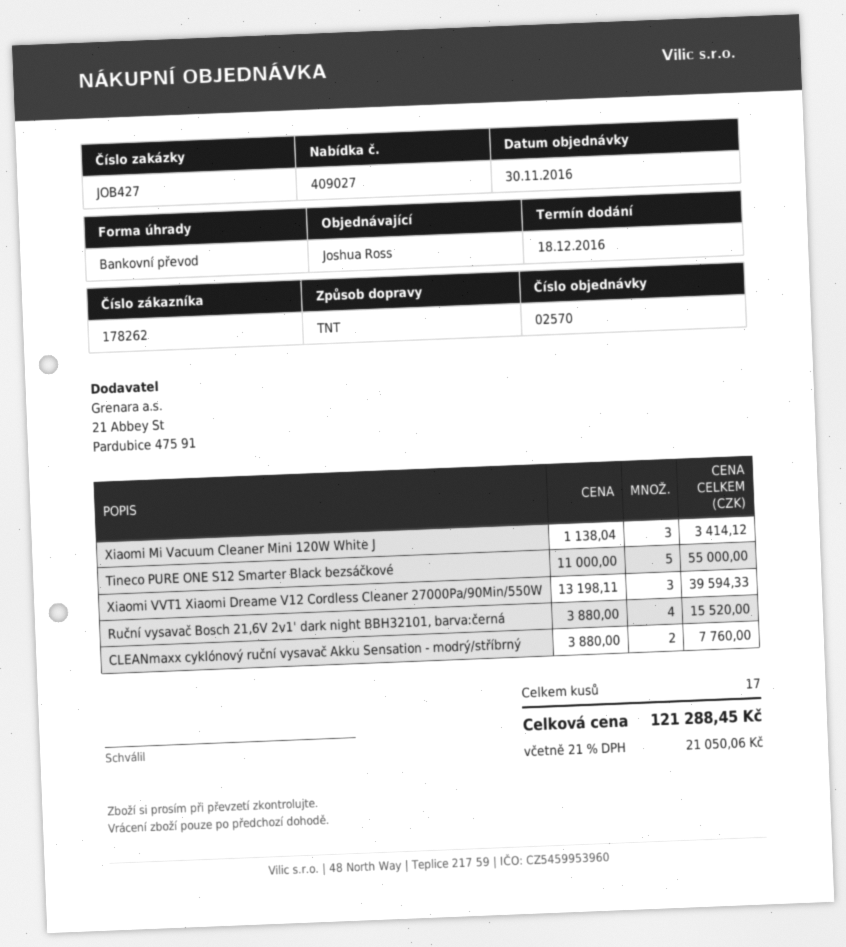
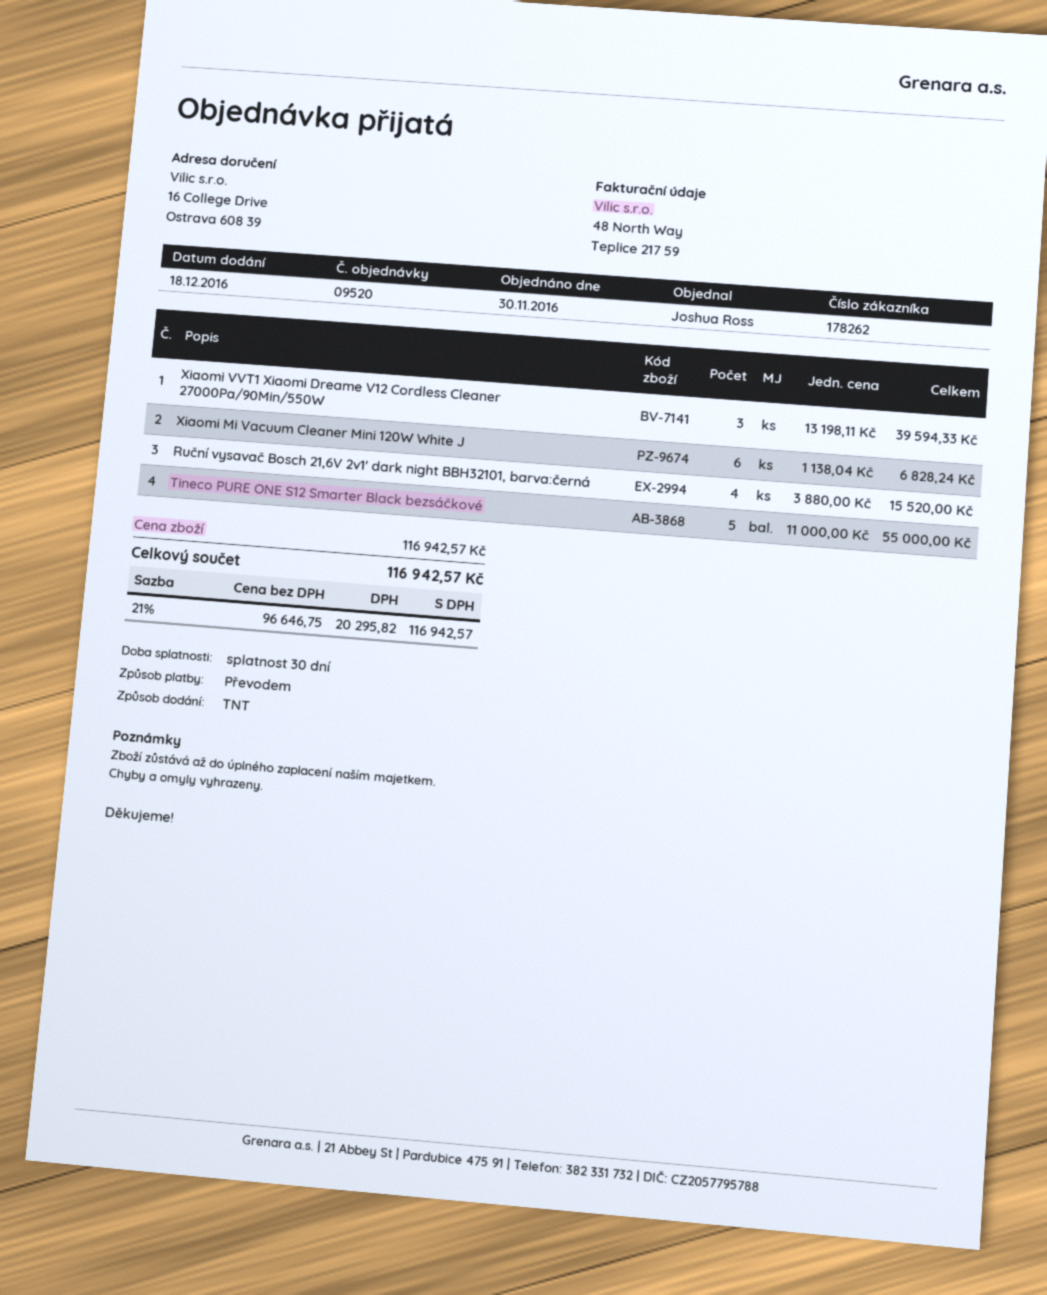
order number: 02570 -> 09520
Xiaomi Mi Vacuum Cleaner Mini 120W White J: 3 x 1138.04 = 3414.12 -> 6 x 1138.04 = 6828.24
CLEANmaxx cyklónový ruční vysavač Akku Sensation - modrý/stříbrný: 2 x 3880.00 = 7760.00 -> none
tax: 21% = 21050.06 -> 21% = 20295.82
total: 121288.45 -> 116942.57

